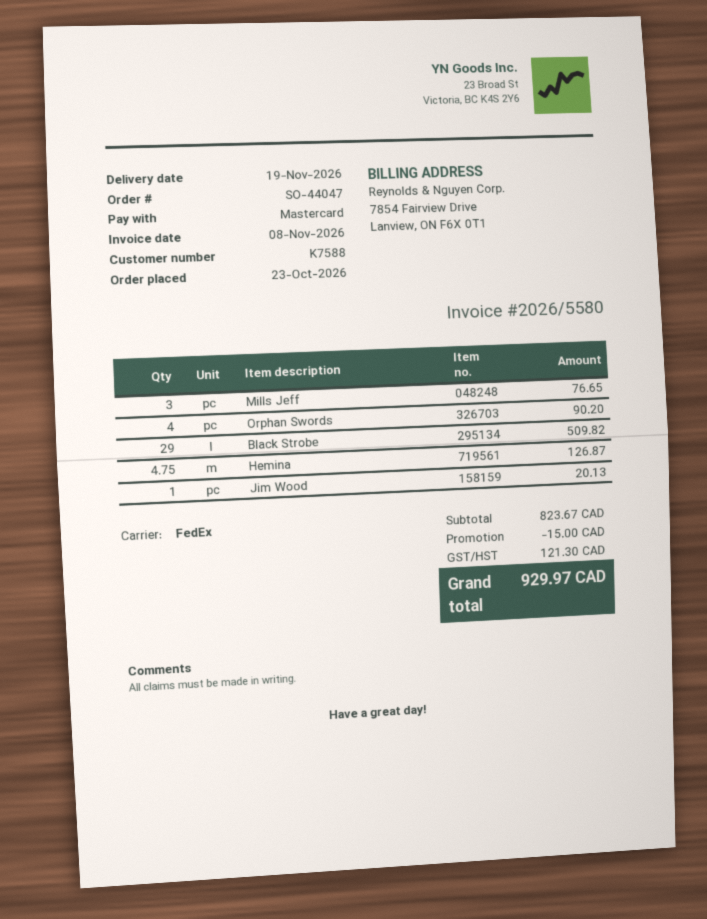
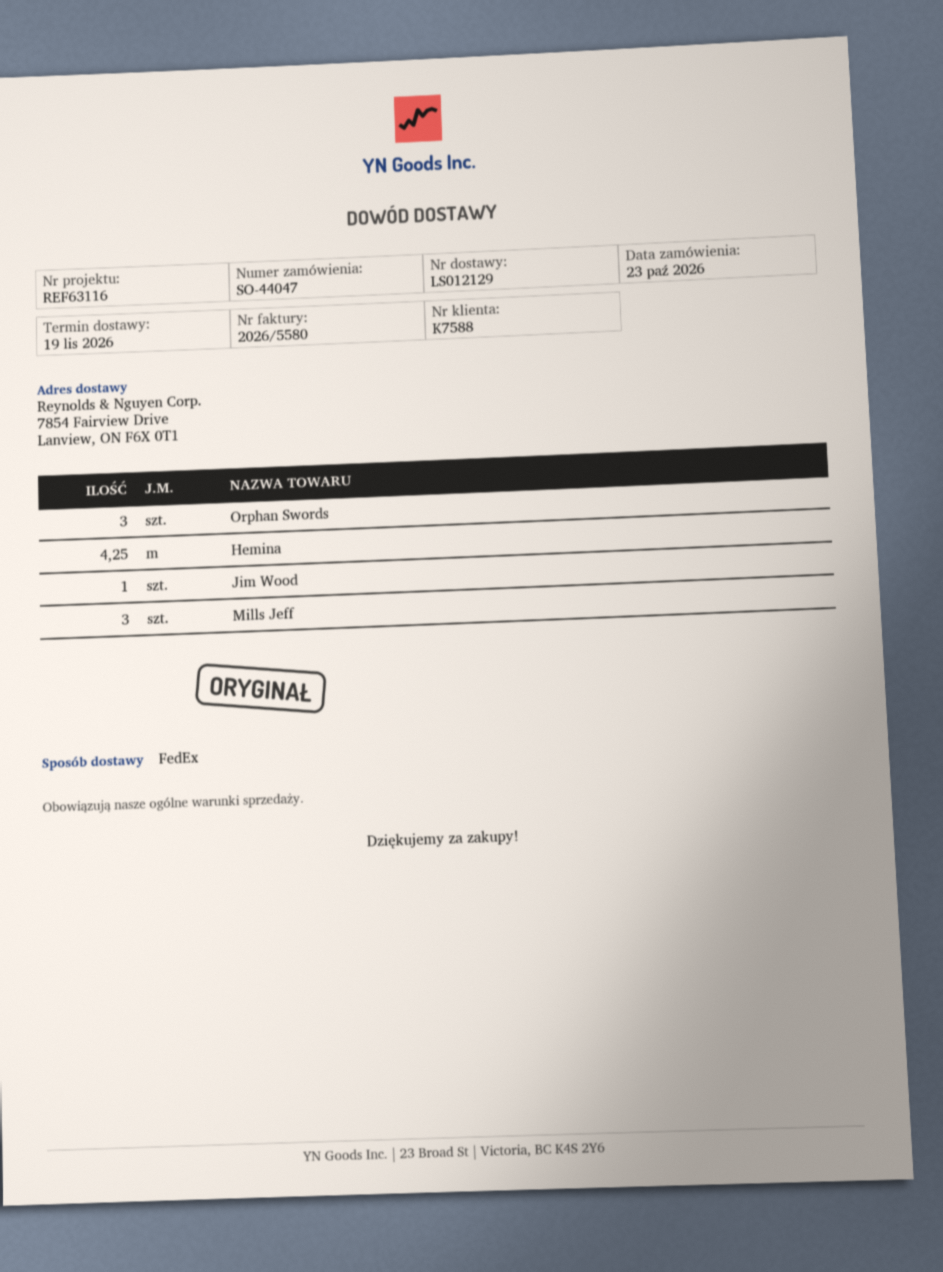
Orphan Swords: 4 -> 3
Black Strobe: 29 -> none
Hemina: 4.75 -> 4.25

